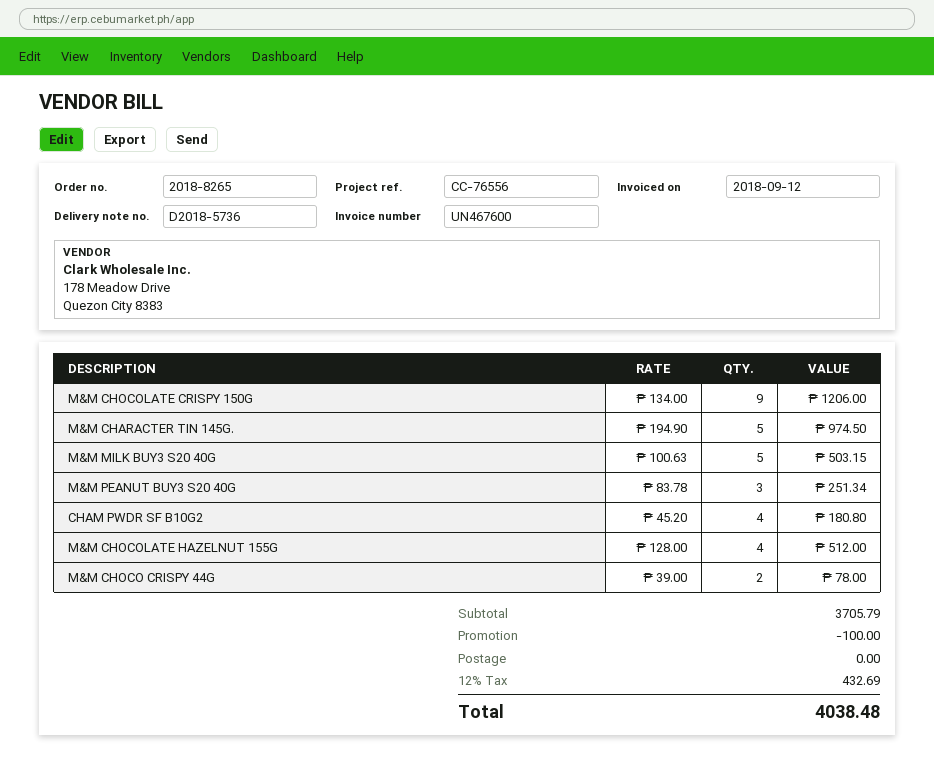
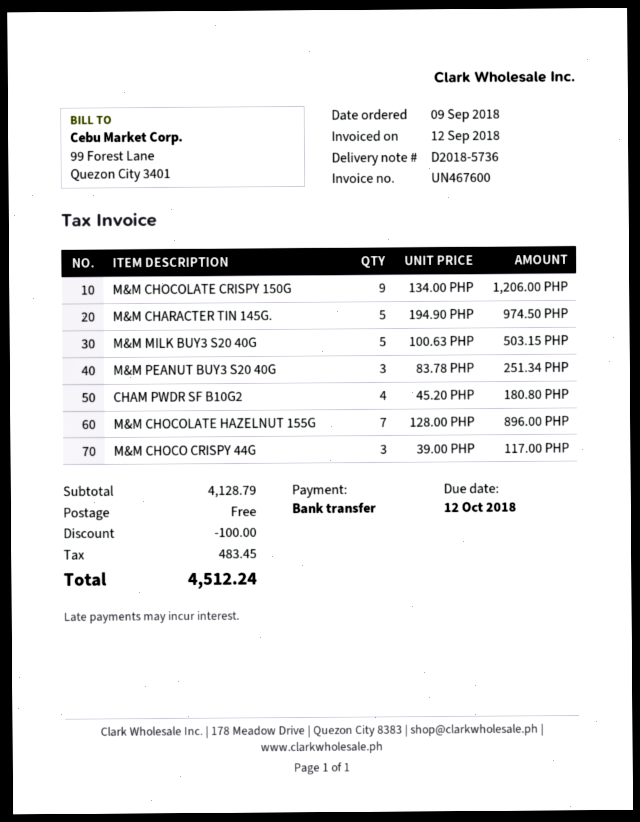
M&M CHOCOLATE HAZELNUT 155G: 4 x 128.00 = 512.00 -> 7 x 128.00 = 896.00
M&M CHOCO CRISPY 44G: 2 x 39.00 = 78.00 -> 3 x 39.00 = 117.00
subtotal: 3705.79 -> 4128.79
tax: 432.69 -> 483.45
total: 4038.48 -> 4512.24

